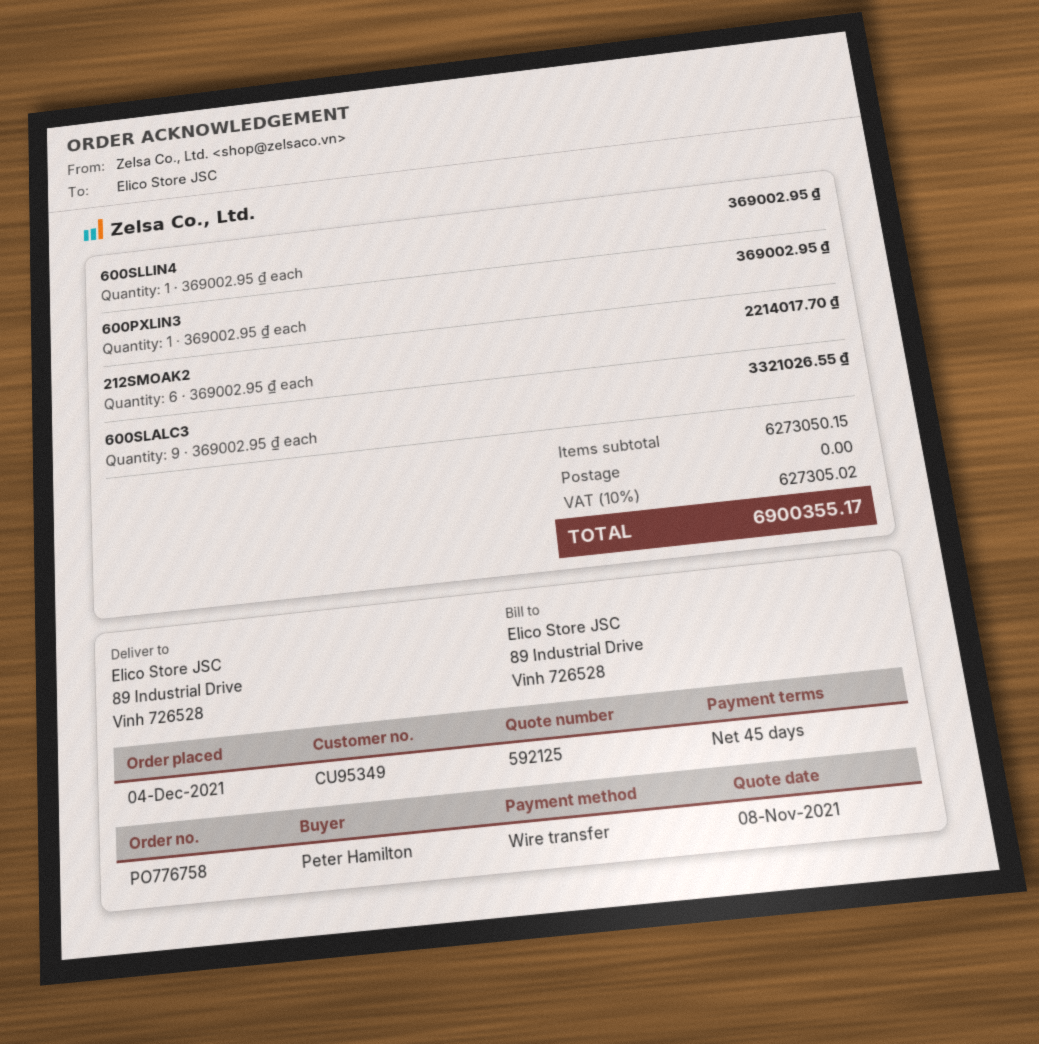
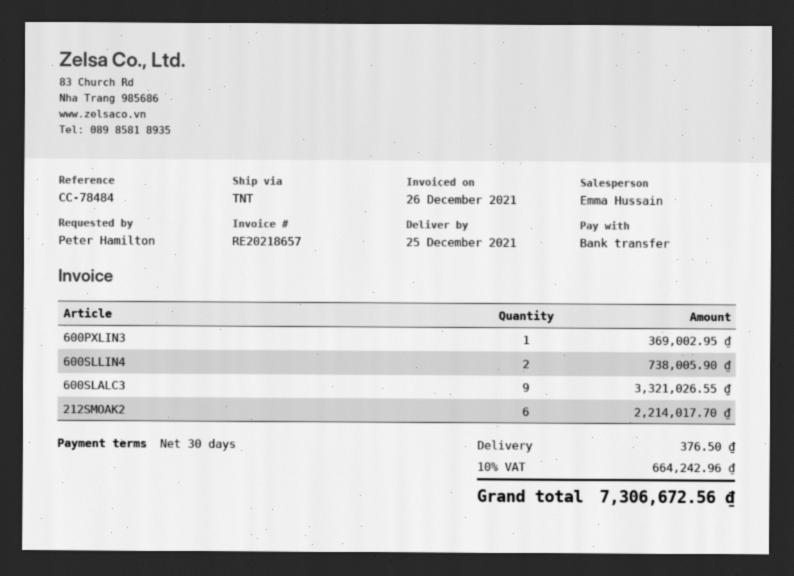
payment terms: 45 days -> 30 days
600SLLIN4: 1 for 369002.95 -> 2 for 738005.90
shipping: 0.00 -> 376.50
tax: 10% = 627305.02 -> 10% = 664242.96
total: 6900355.17 -> 7306672.56

